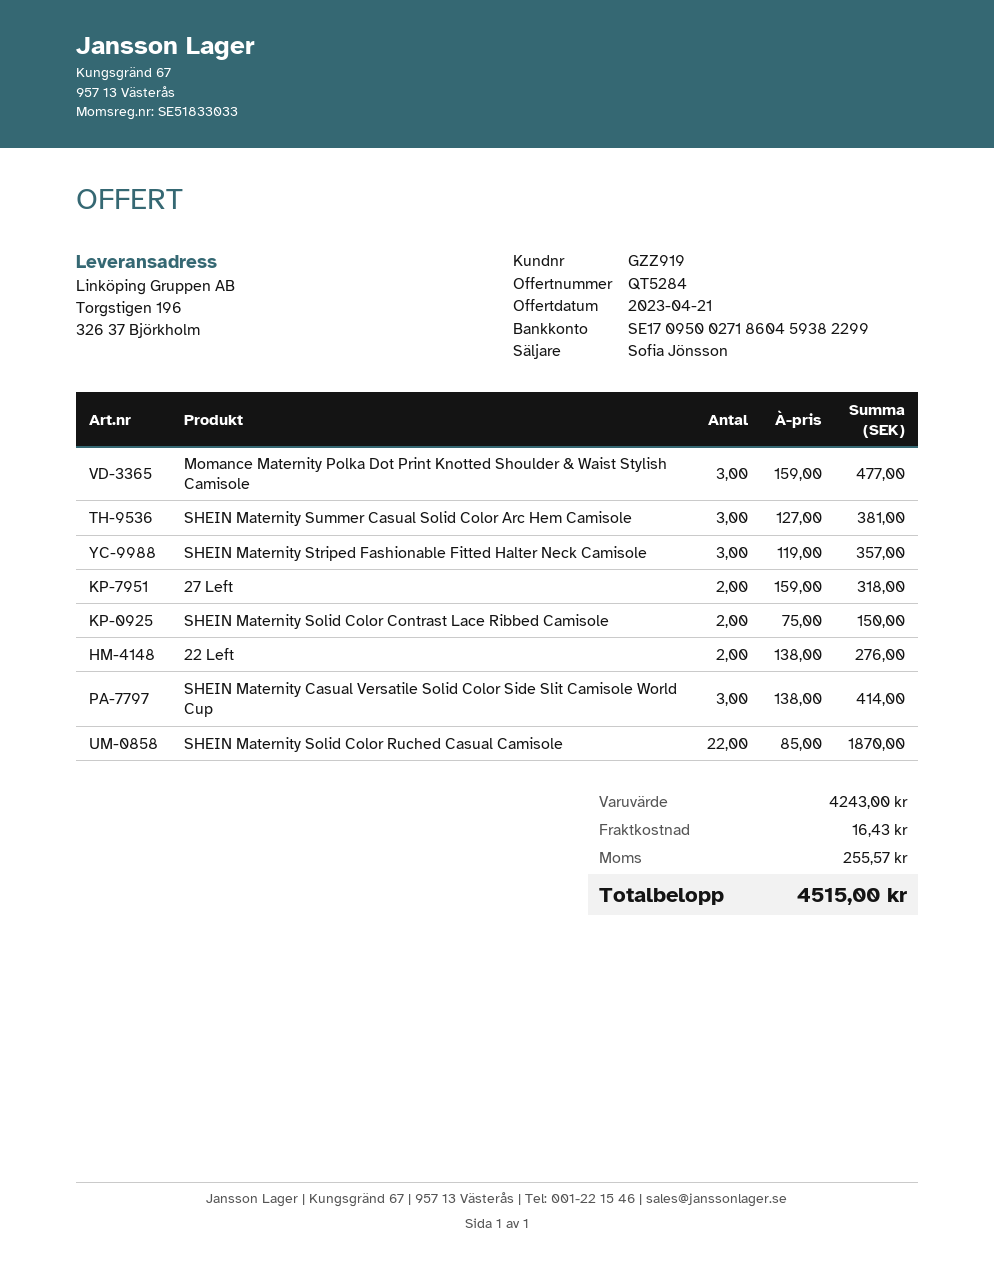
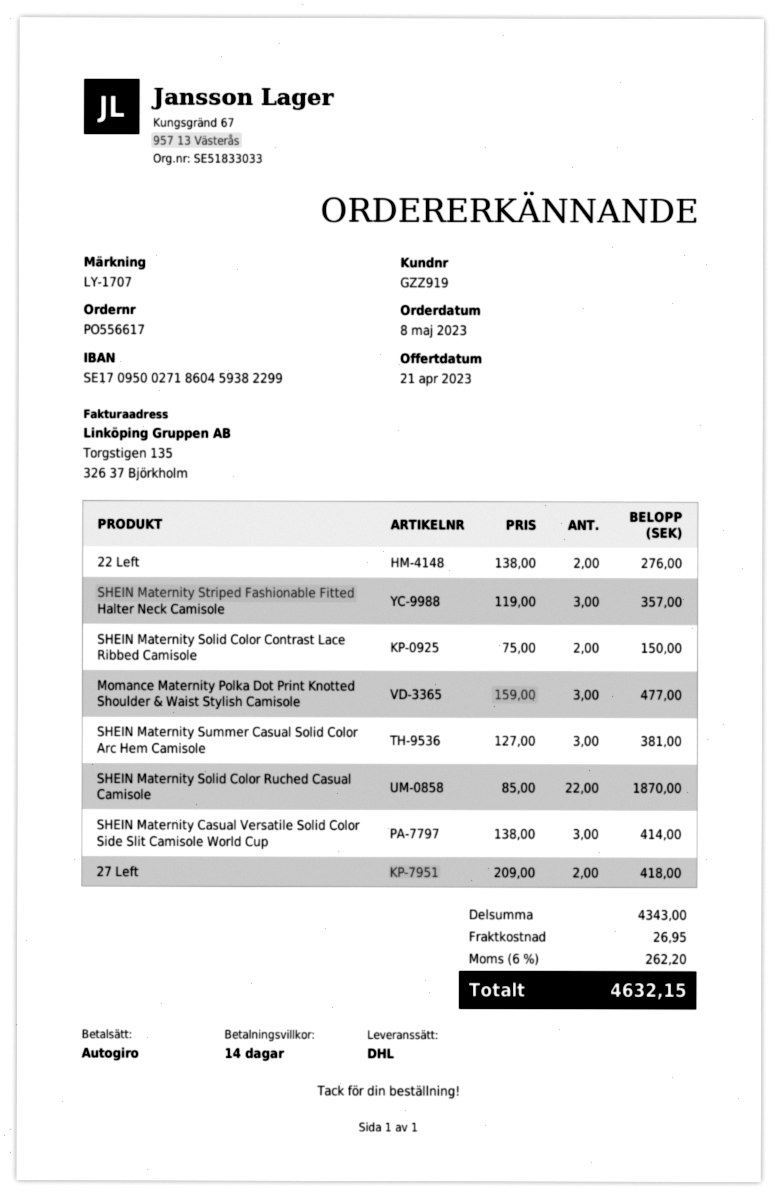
27 Left: 2 x 159.00 = 318.00 -> 2 x 209.00 = 418.00
subtotal: 4243.00 -> 4343.00
shipping: 16.43 -> 26.95
tax: 255.57 -> 262.20
total: 4515.00 -> 4632.15

